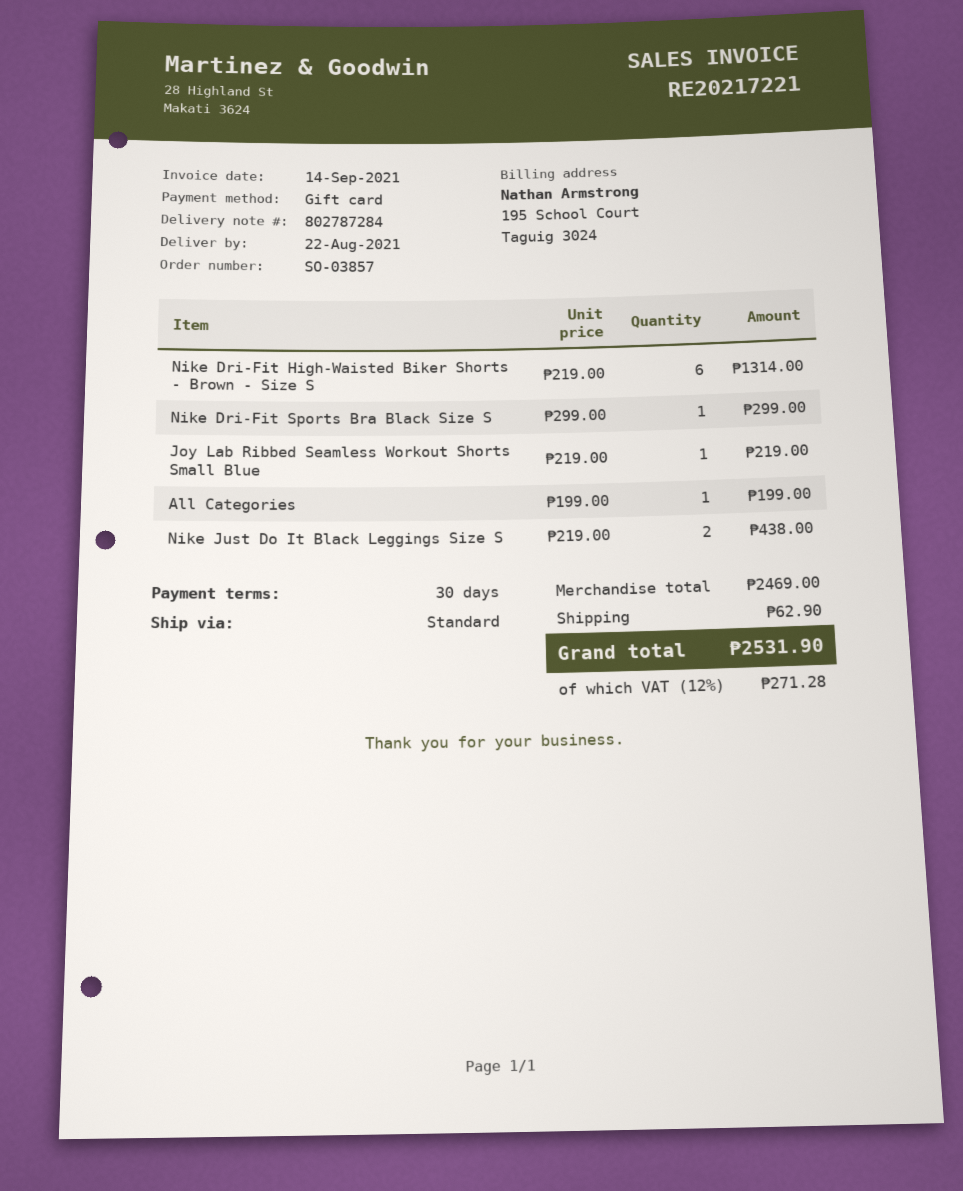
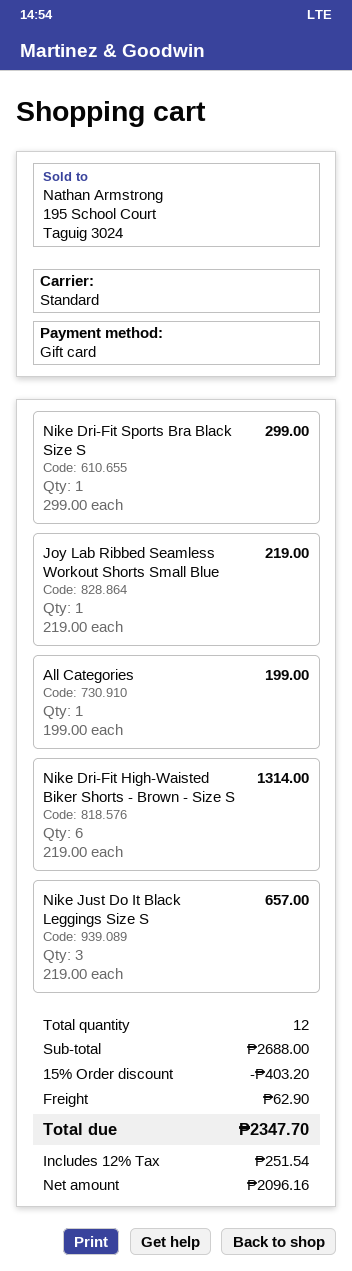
Nike Just Do It Black Leggings Size S: 2 x 219.00 = 438.00 -> 3 x 219.00 = 657.00
subtotal: 2469.00 -> 2688.00
discount: none -> 15% = 403.20
tax: 12% = 271.28 -> 12% = 251.54
total: 2531.90 -> 2347.70

